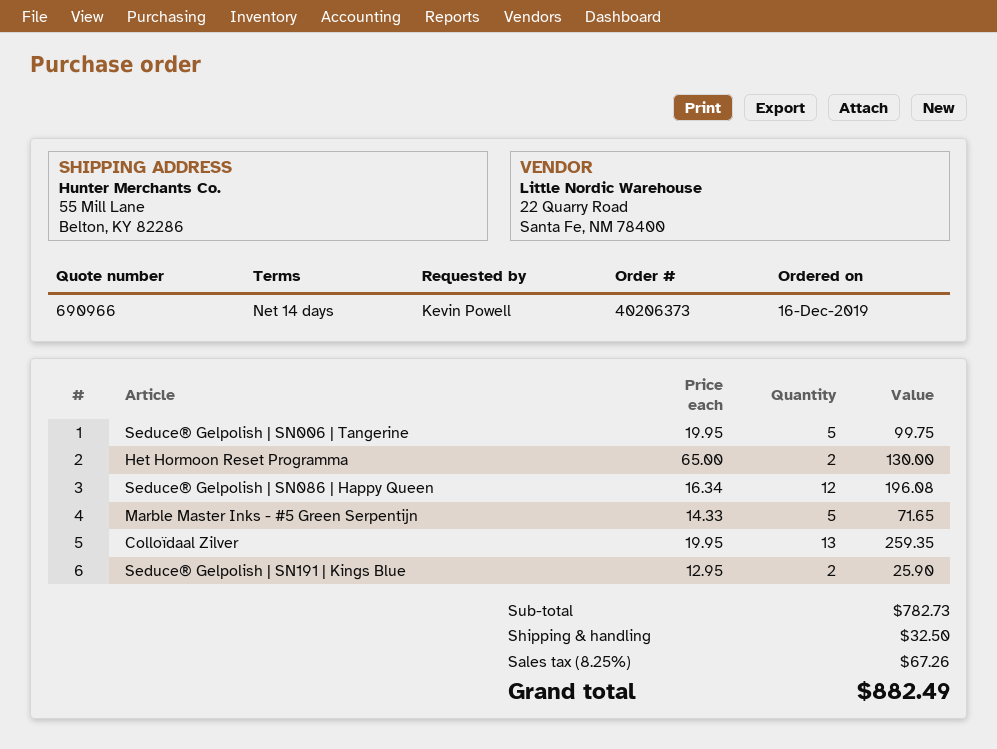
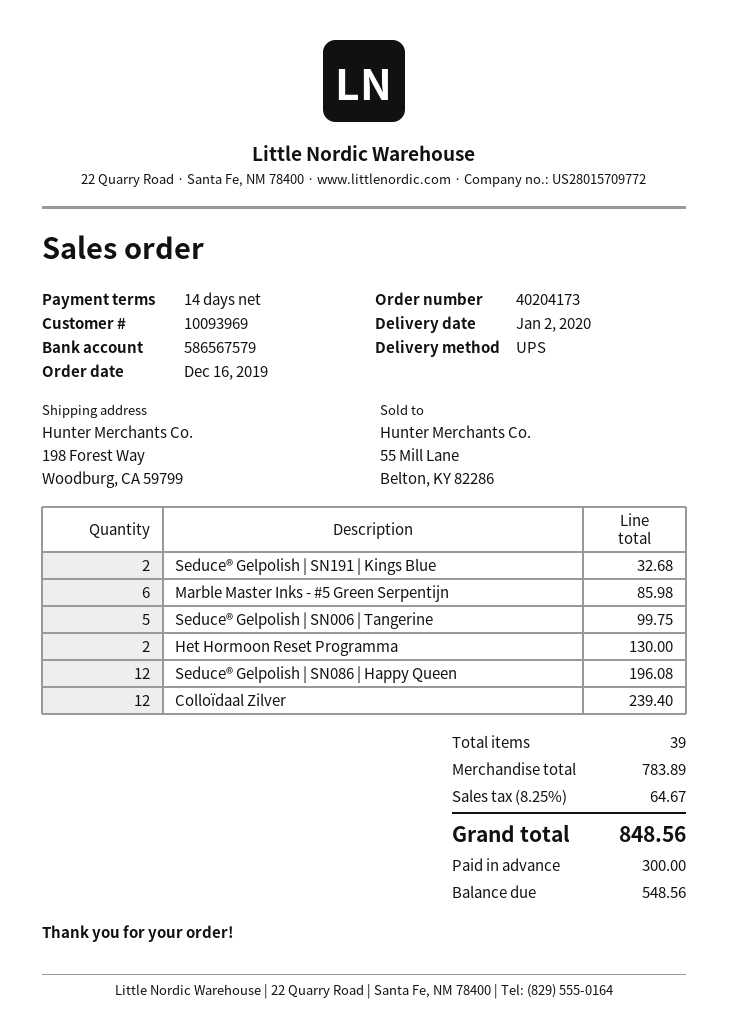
order number: 40206373 -> 40204173
ship to: 55 Mill Lane, Belton, KY 82286 -> 198 Forest Way, Woodburg, CA 59799
Marble Master Inks - #5 Green Serpentijn: 5 for 71.65 -> 6 for 85.98
Colloïdaal Zilver: 13 for 259.35 -> 12 for 239.40
Seduce® Gelpolish | SN191 | Kings Blue: 2 for 25.90 -> 2 for 32.68
subtotal: 782.73 -> 783.89
shipping: 32.50 -> none
tax: 8.25% = 67.26 -> 8.25% = 64.67
total: 882.49 -> 848.56

